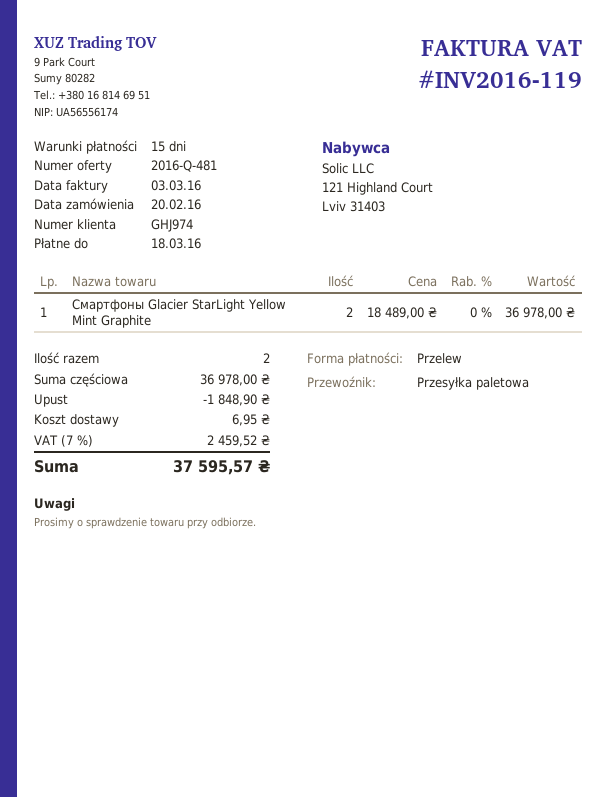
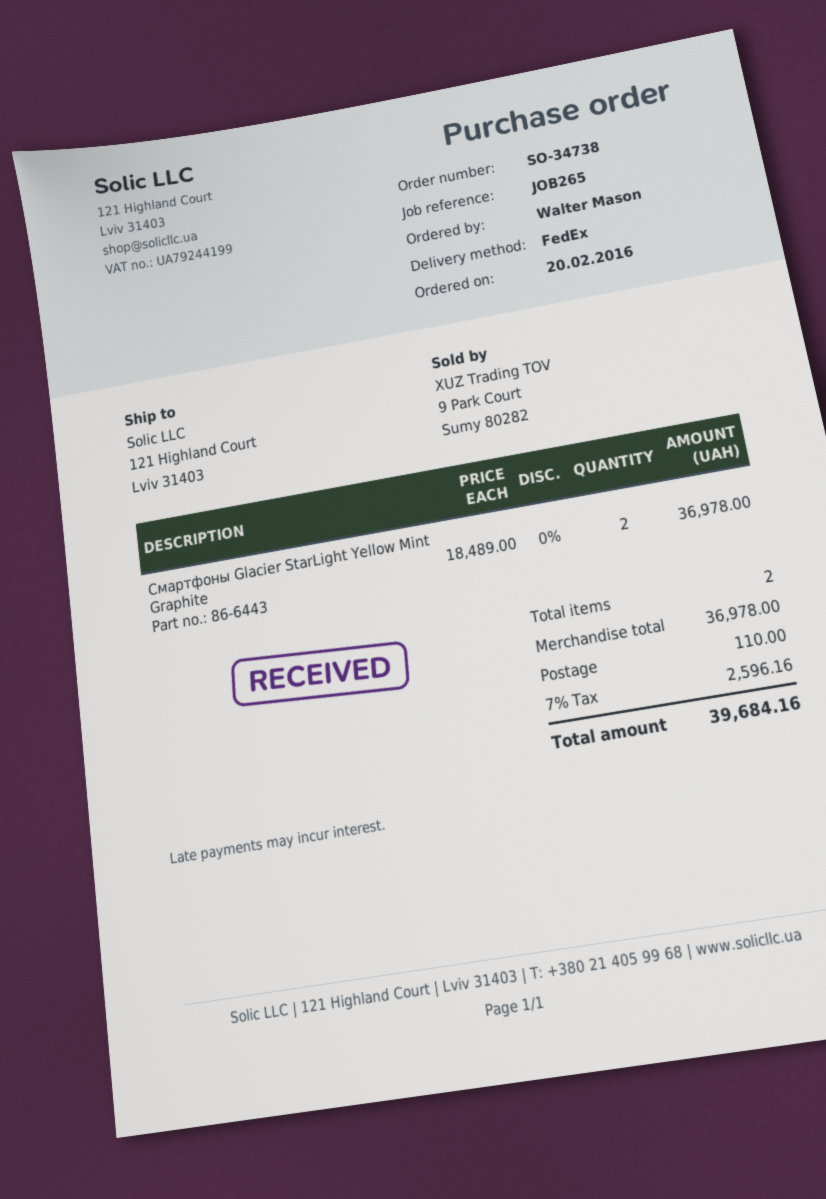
shipping method: pallet freight -> FedEx
discount: 1848.90 -> none
shipping: 6.95 -> 110.00
tax: 7% = 2459.52 -> 7% = 2596.16
total: 37595.57 -> 39684.16

